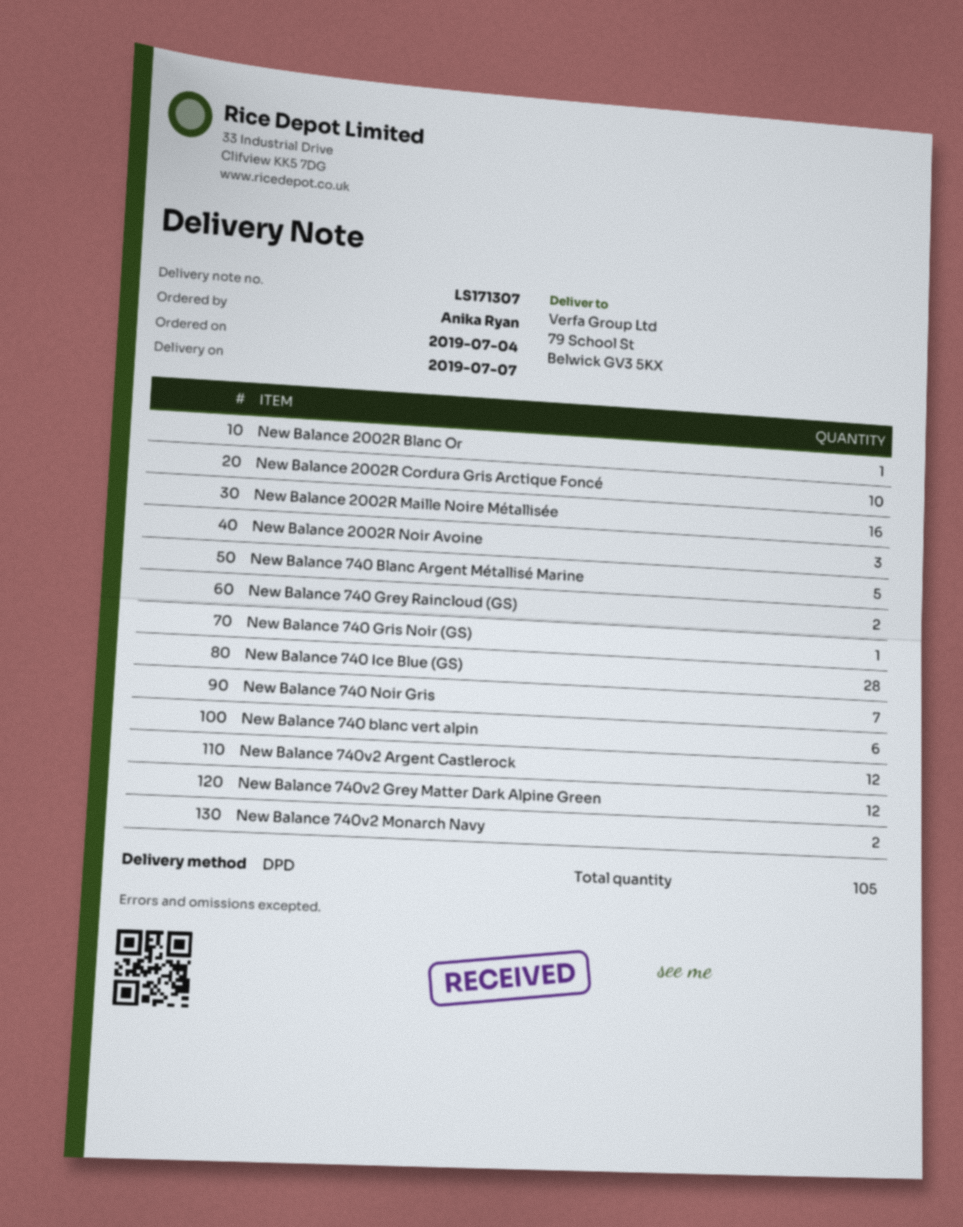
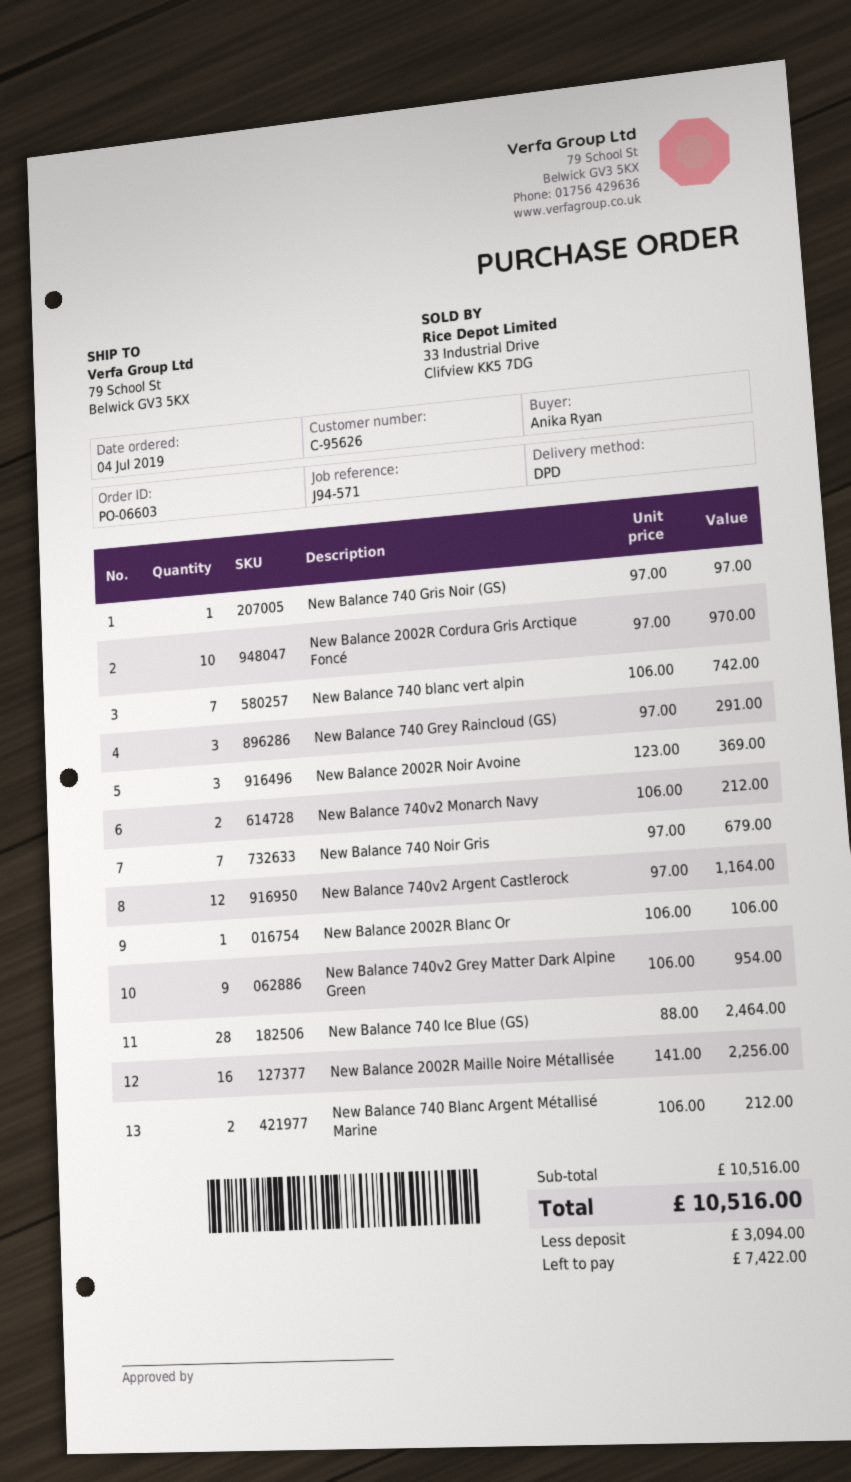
New Balance 740 Blanc Argent Métallisé Marine: 5 -> 2
New Balance 740 Grey Raincloud (GS): 2 -> 3
New Balance 740 blanc vert alpin: 6 -> 7
New Balance 740v2 Grey Matter Dark Alpine Green: 12 -> 9

